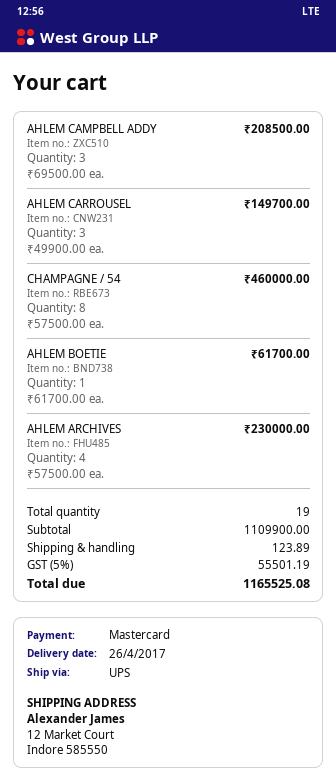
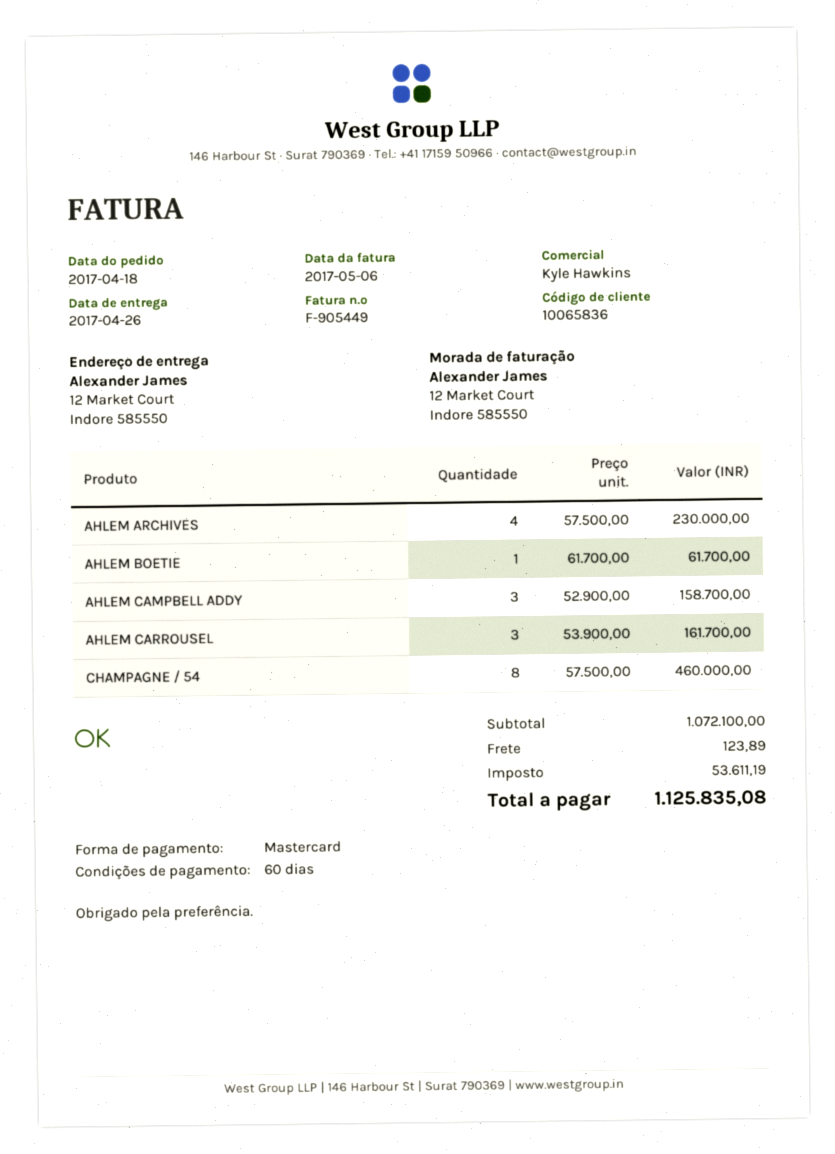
AHLEM CAMPBELL ADDY: 3 x 69500.00 = 208500.00 -> 3 x 52900.00 = 158700.00
AHLEM CARROUSEL: 3 x 49900.00 = 149700.00 -> 3 x 53900.00 = 161700.00
subtotal: 1109900.00 -> 1072100.00
tax: 55501.19 -> 53611.19
total: 1165525.08 -> 1125835.08

